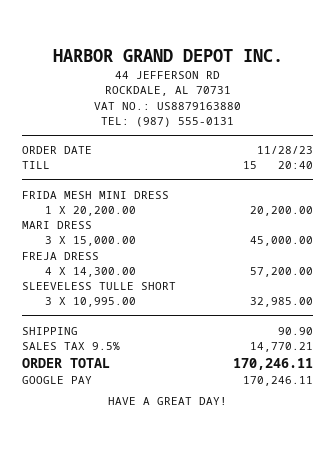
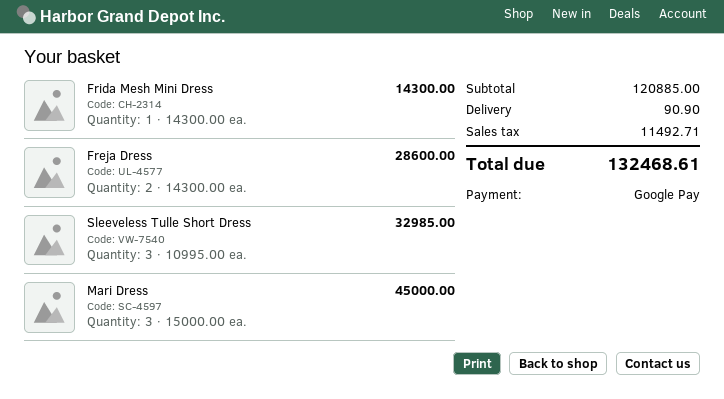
FRIDA MESH MINI DRESS: 1 x 20200.00 = 20200.00 -> 1 x 14300.00 = 14300.00
FREJA DRESS: 4 x 14300.00 = 57200.00 -> 2 x 14300.00 = 28600.00
tax: 14770.21 -> 11492.71
total: 170246.11 -> 132468.61

